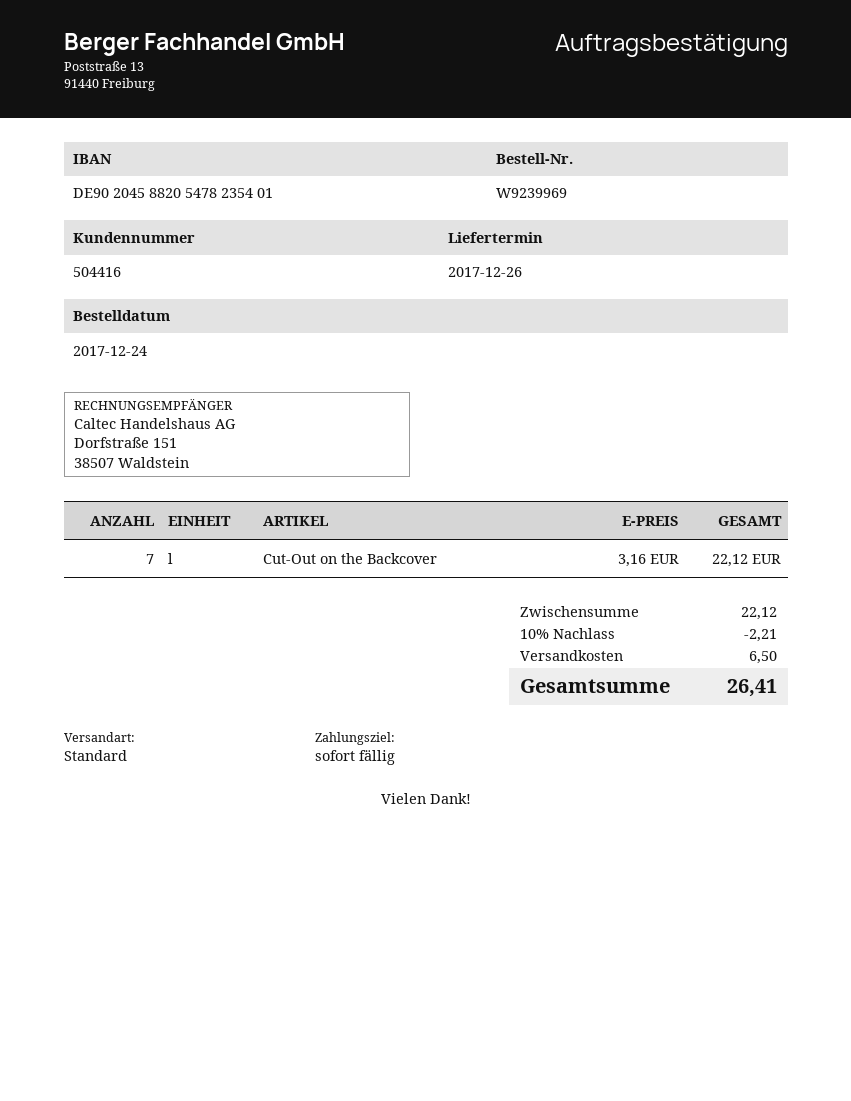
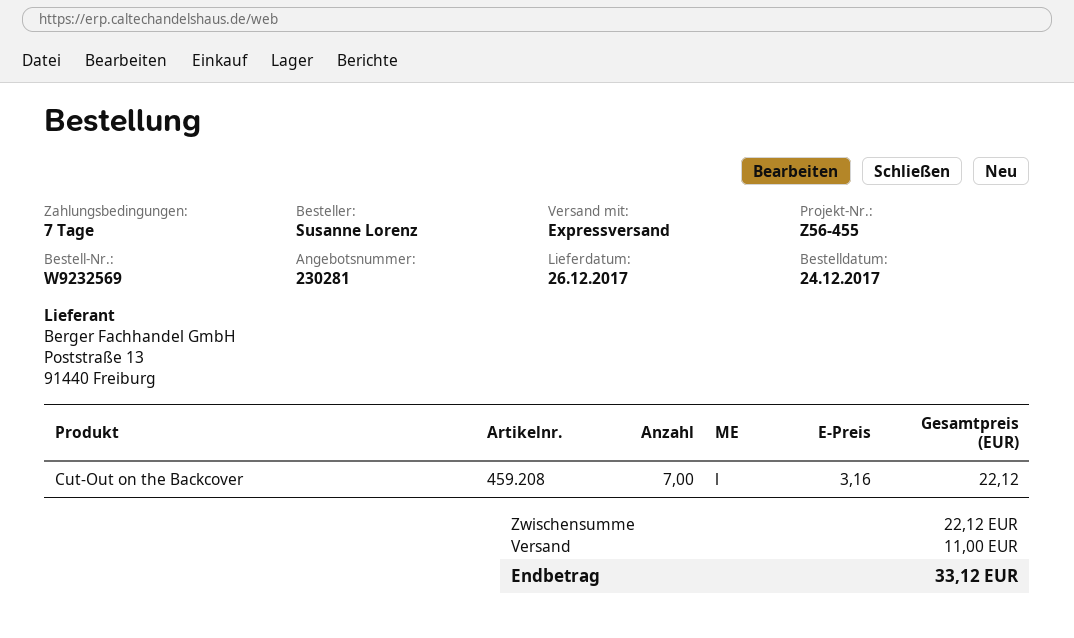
order number: W9239969 -> W9232569
payment terms: on receipt -> 7 days
shipping method: standard -> express
discount: 10% = 2.21 -> none
shipping: 6.50 -> 11.00
total: 26.41 -> 33.12

